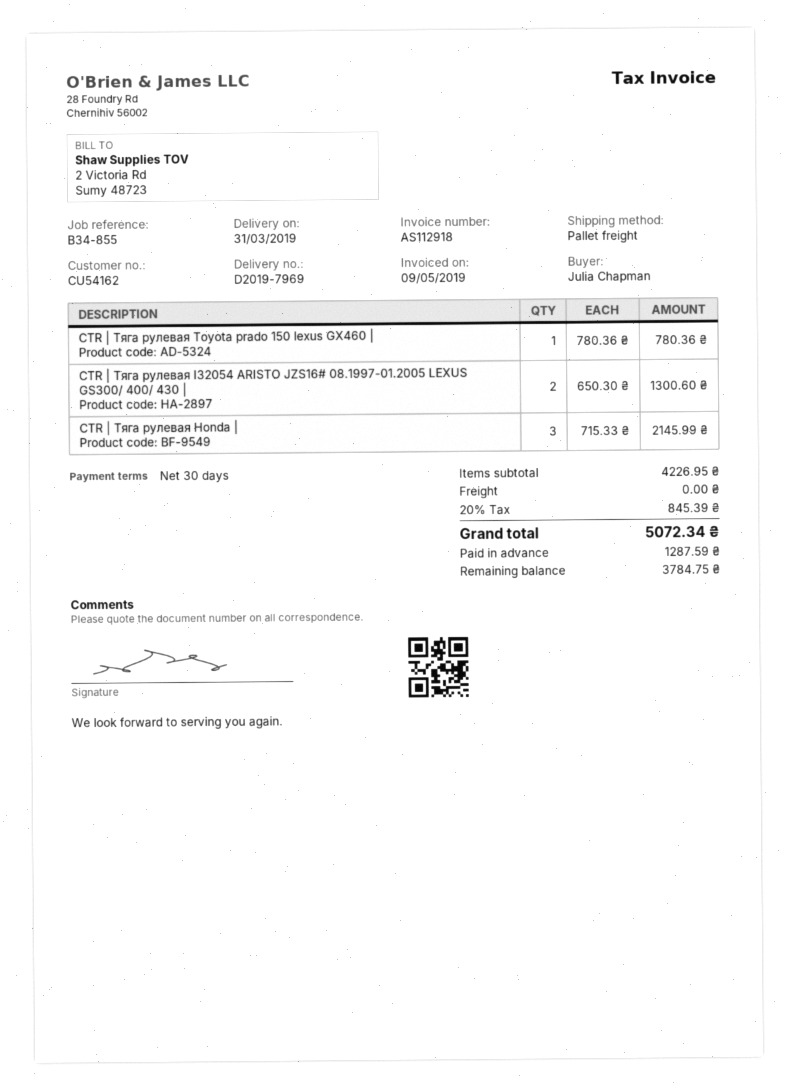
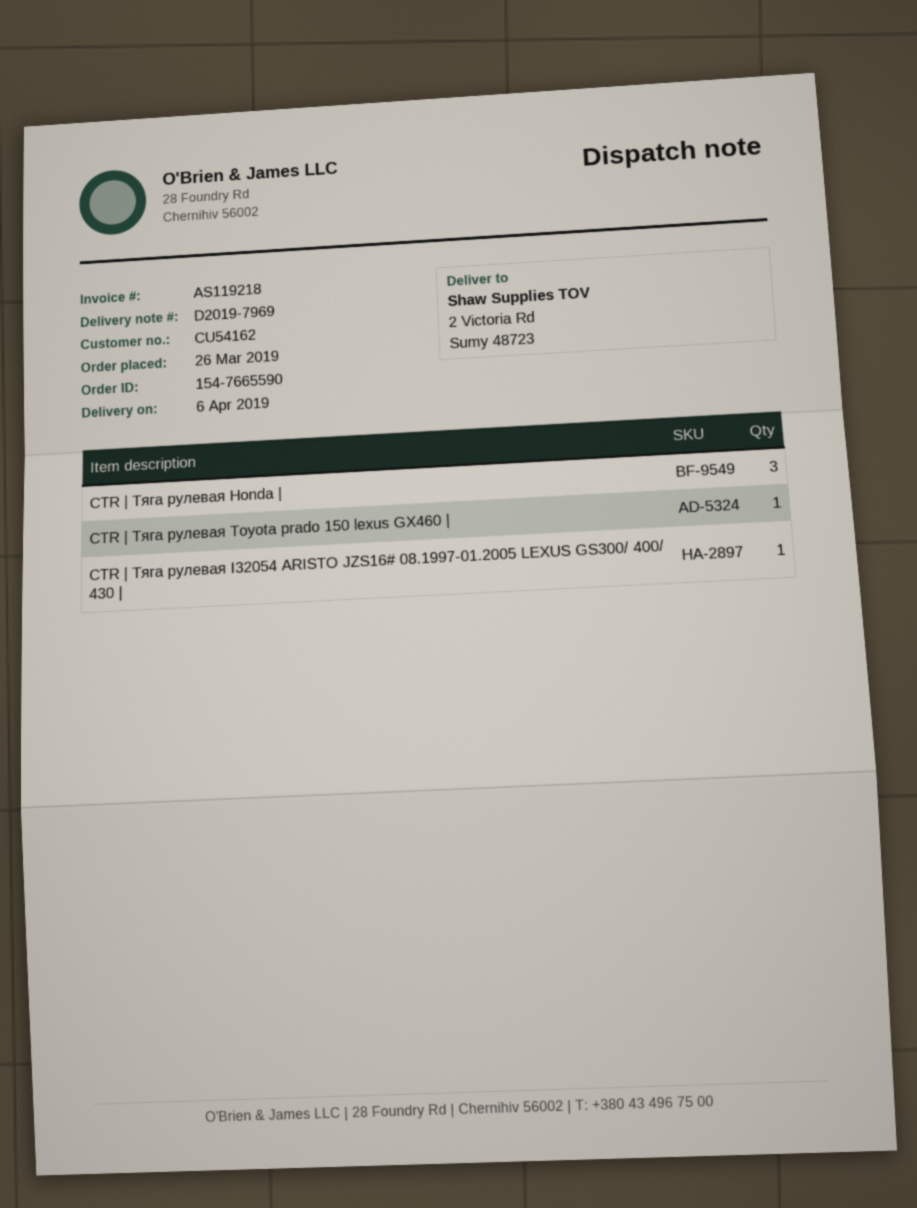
delivery date: 2019-03-31 -> 2019-04-06
invoice number: AS112918 -> AS119218
CTR | Тяга рулевая I32054 ARISTO JZS16# 08.1997-01.2005 LEXUS GS300/ 400/ 430 |: 2 -> 1

